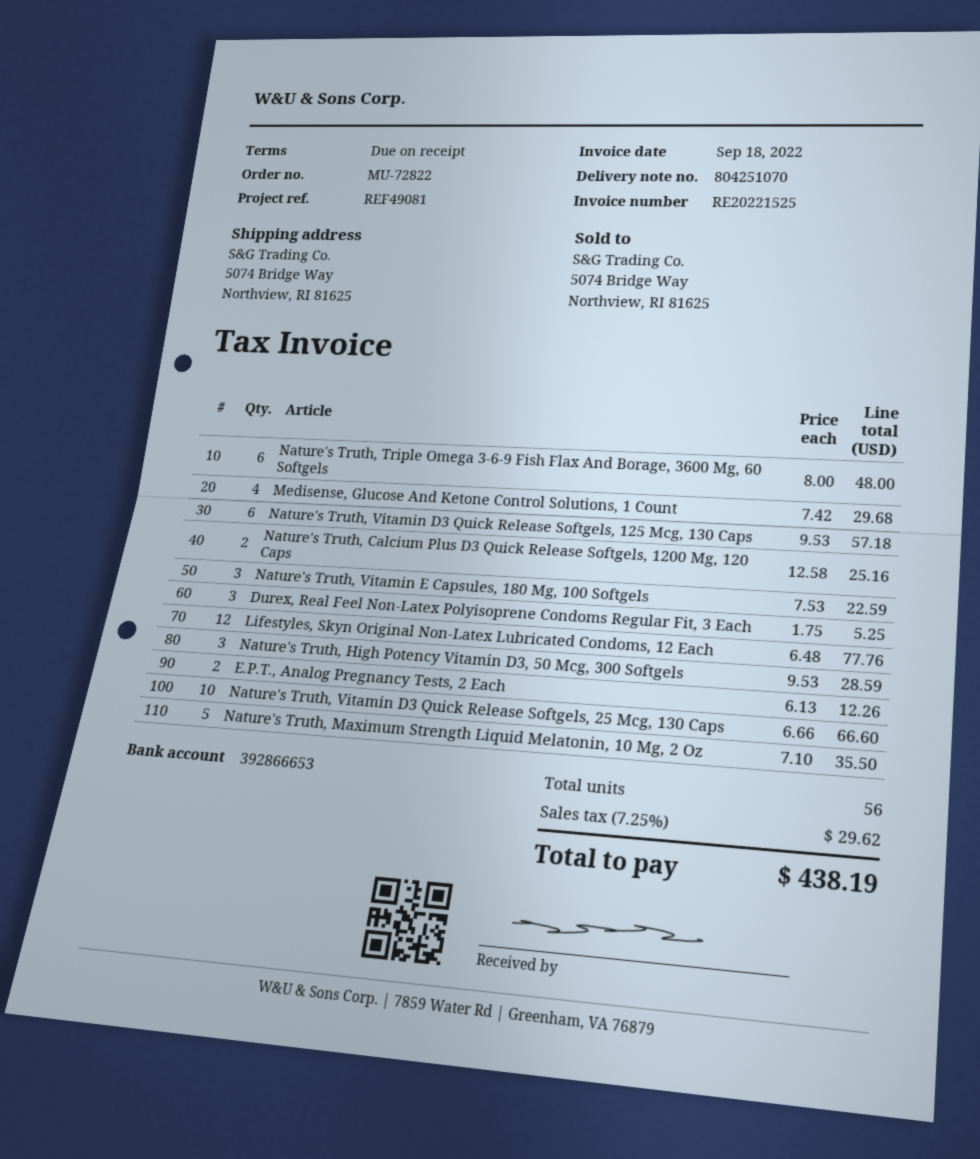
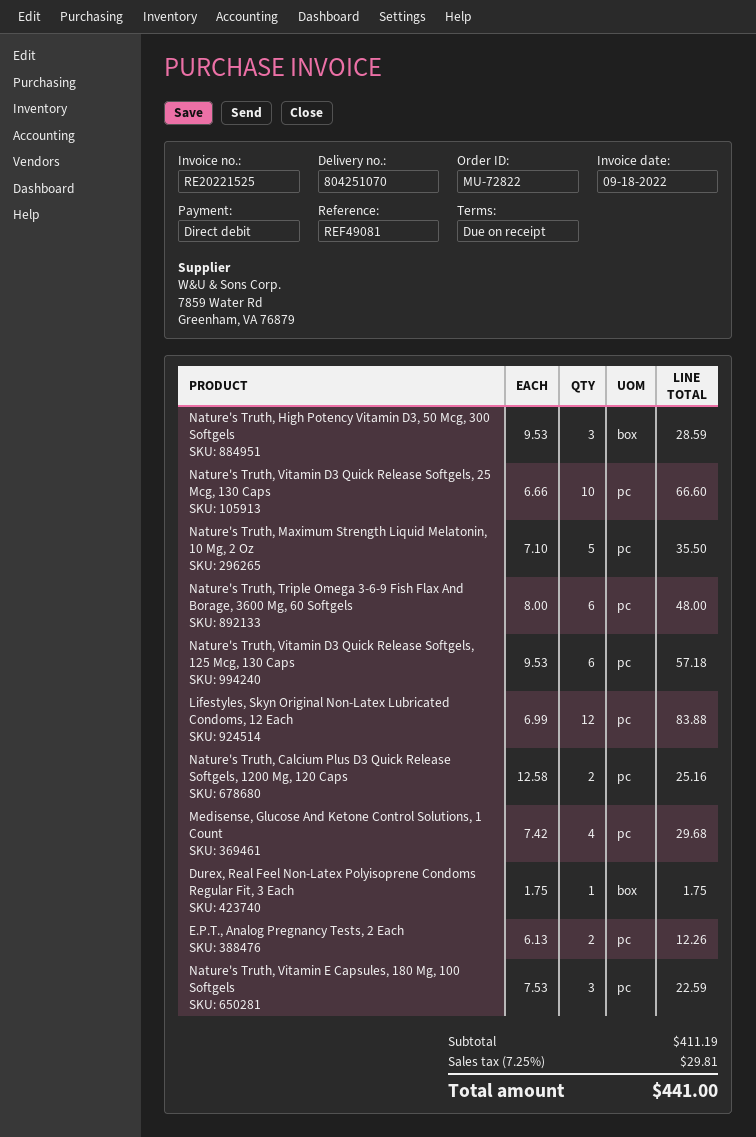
Durex, Real Feel Non-Latex Polyisoprene Condoms Regular Fit, 3 Each: 3 x 1.75 = 5.25 -> 1 x 1.75 = 1.75
Lifestyles, Skyn Original Non-Latex Lubricated Condoms, 12 Each: 12 x 6.48 = 77.76 -> 12 x 6.99 = 83.88
tax: 7.25% = 29.62 -> 7.25% = 29.81
total: 438.19 -> 441.00

